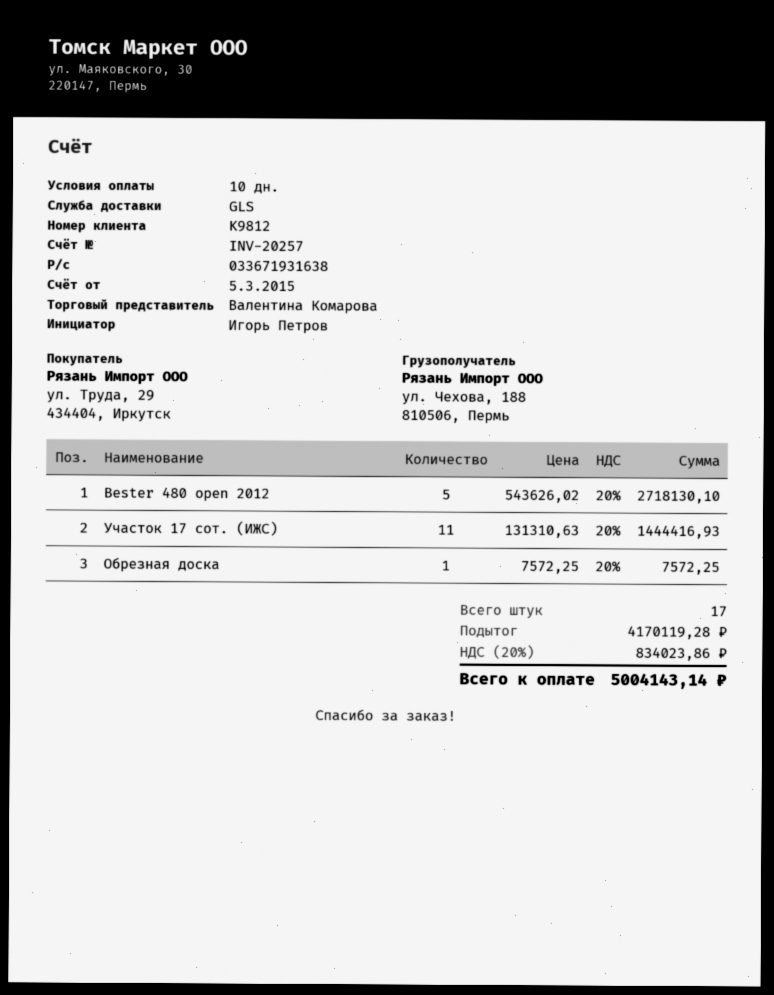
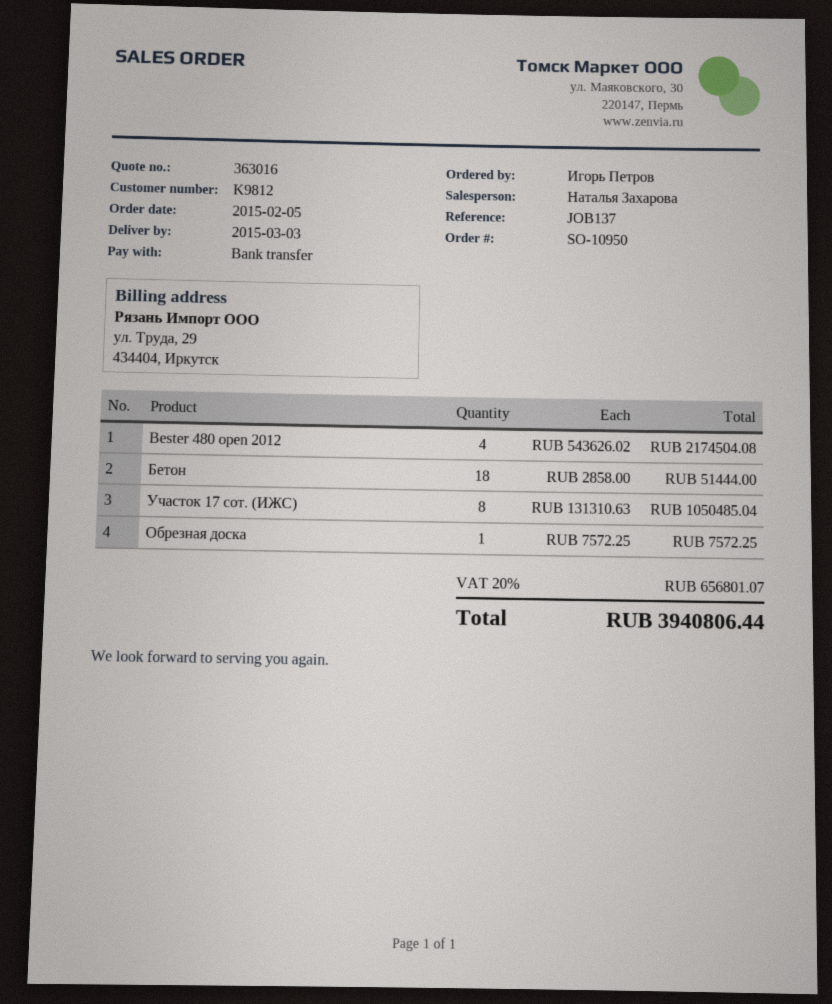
sales rep: Валентина Комарова -> Наталья Захарова
Bester 480 open 2012: 5 x 543626.02 = 2718130.10 -> 4 x 543626.02 = 2174504.08
Участок 17 сот. (ИЖС): 11 x 131310.63 = 1444416.93 -> 8 x 131310.63 = 1050485.04
Бетон: none -> 18 x 2858.00 = 51444.00
tax: 20% = 834023.86 -> 20% = 656801.07
total: 5004143.14 -> 3940806.44

